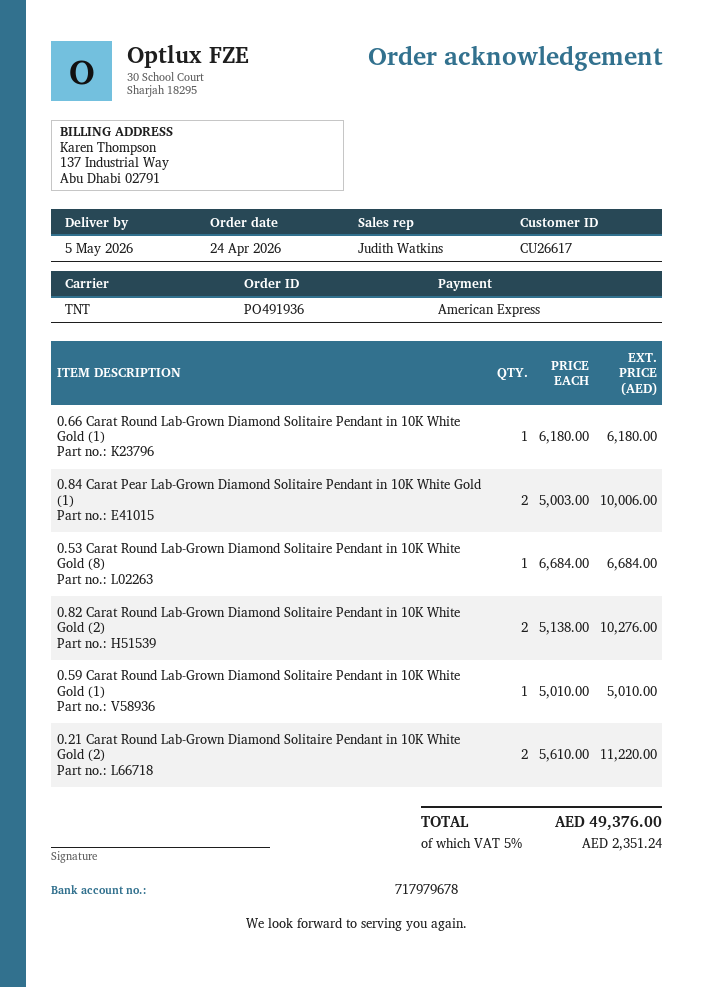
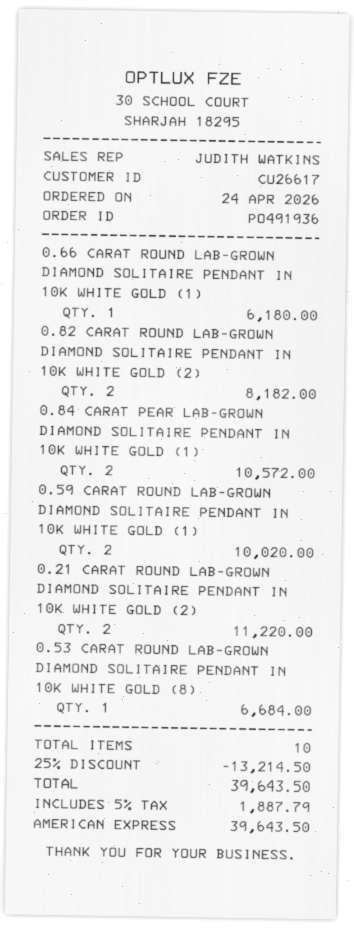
0.84 Carat Pear Lab-Grown Diamond Solitaire Pendant in 10K White Gold (1): 2 for 10006.00 -> 2 for 10572.00
0.82 Carat Round Lab-Grown Diamond Solitaire Pendant in 10K White Gold (2): 2 for 10276.00 -> 2 for 8182.00
0.59 Carat Round Lab-Grown Diamond Solitaire Pendant in 10K White Gold (1): 1 for 5010.00 -> 2 for 10020.00
discount: none -> 25% = 13214.50
tax: 5% = 2351.24 -> 5% = 1887.79
total: 49376.00 -> 39643.50

